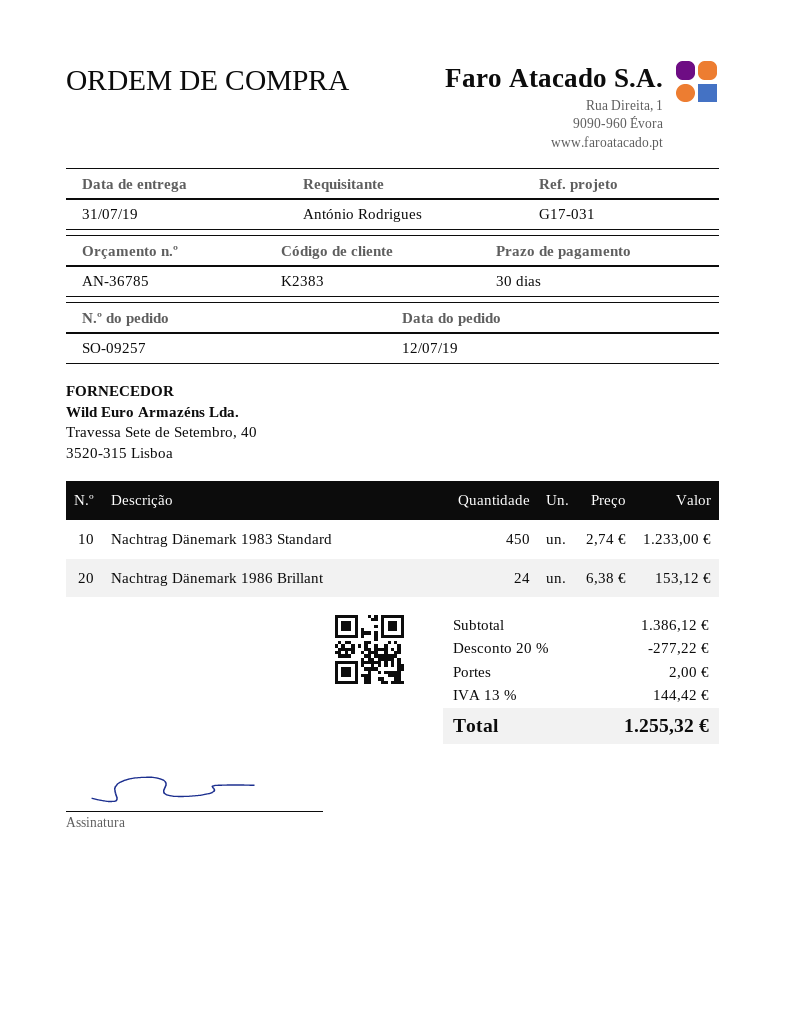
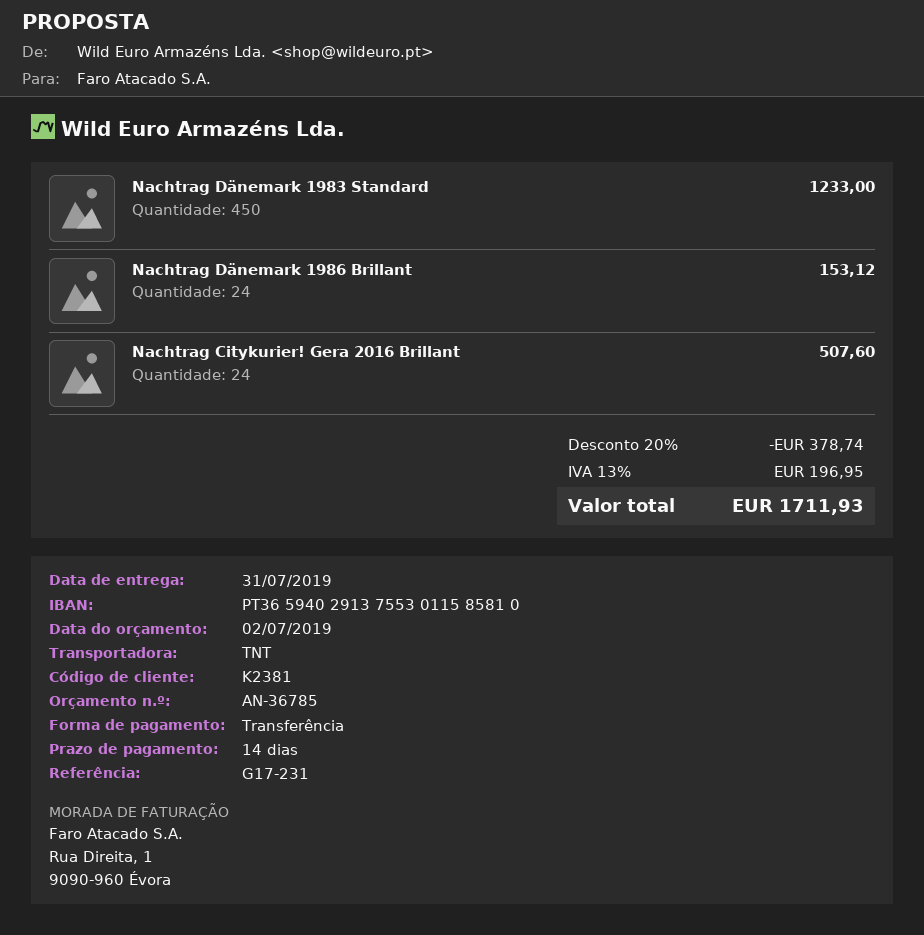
payment terms: 30 days -> 14 days
customer number: K2383 -> K2381
reference: G17-031 -> G17-231
Nachtrag Citykurier! Gera 2016 Brillant: none -> 24 for 507.60
discount: 20% = 277.22 -> 20% = 378.74
shipping: 2.00 -> none
tax: 13% = 144.42 -> 13% = 196.95
total: 1255.32 -> 1711.93

